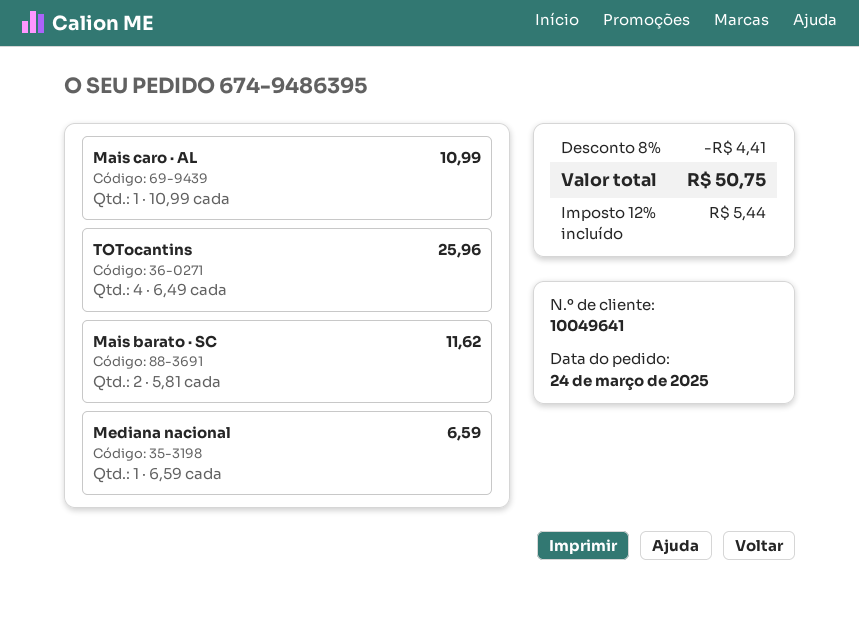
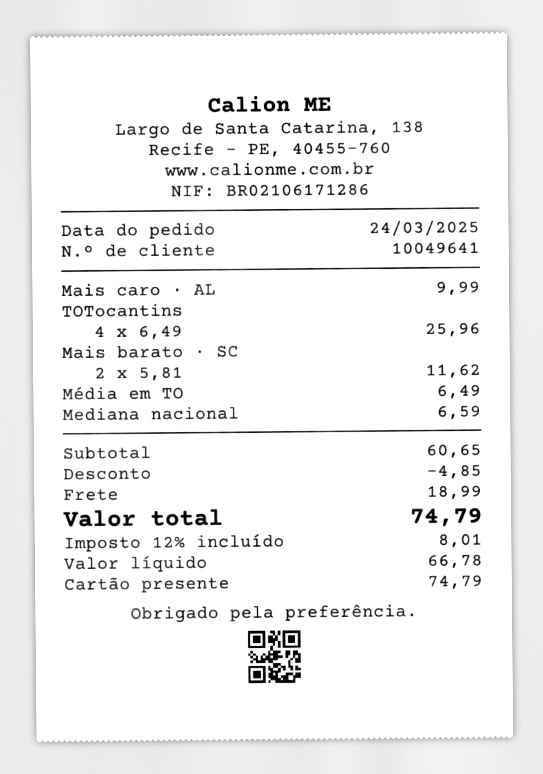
Mais caro · AL: 1 x 10.99 = 10.99 -> 1 x 9.99 = 9.99
Média em TO: none -> 1 x 6.49 = 6.49
discount: 4.41 -> 4.85
shipping: none -> 18.99
tax: 12% = 5.44 -> 12% = 8.01
total: 50.75 -> 74.79

